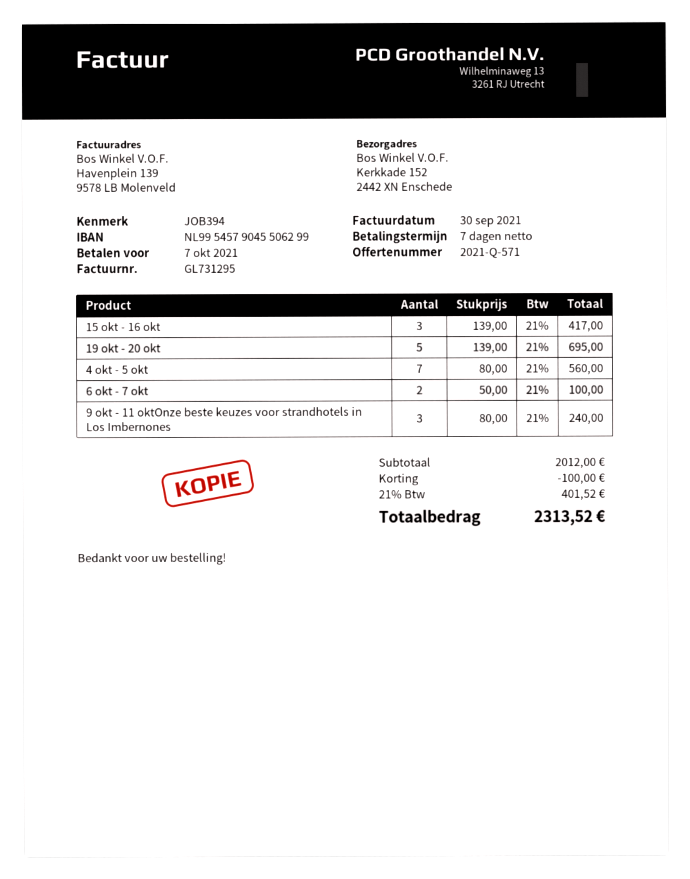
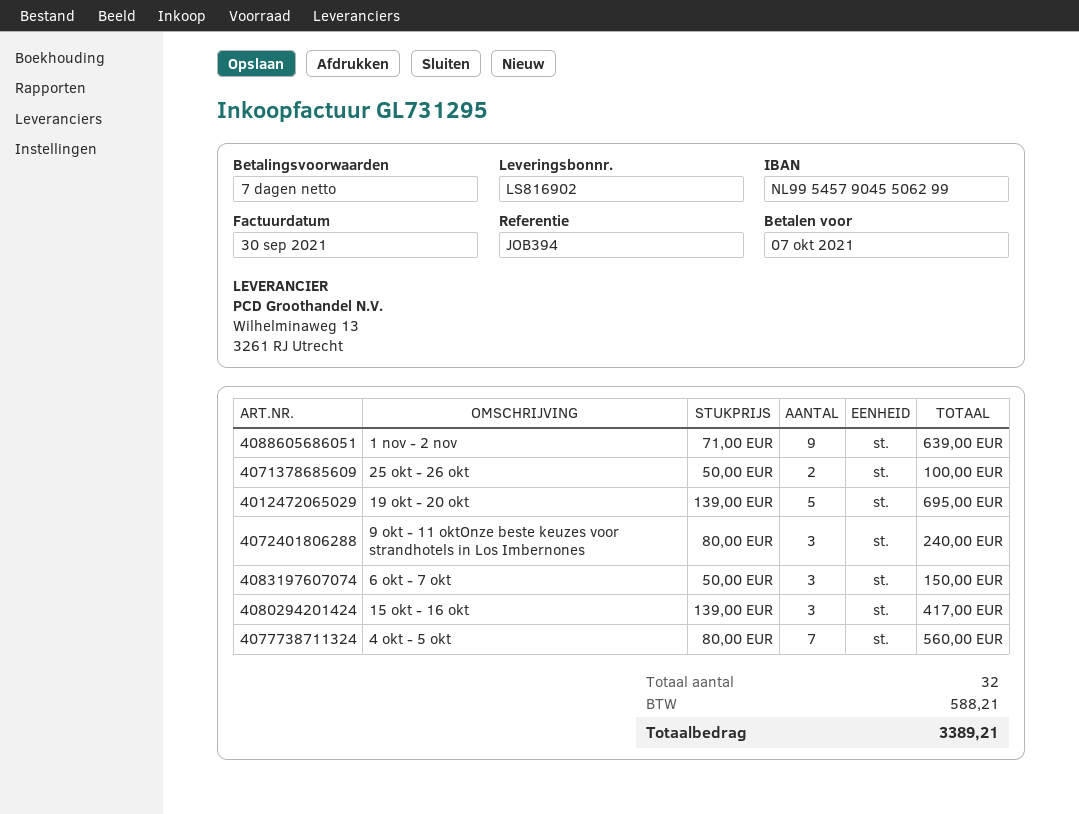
6 okt - 7 okt: 2 x 50.00 = 100.00 -> 3 x 50.00 = 150.00
1 nov - 2 nov: none -> 9 x 71.00 = 639.00
25 okt - 26 okt: none -> 2 x 50.00 = 100.00
discount: 100.00 -> none
tax: 401.52 -> 588.21
total: 2313.52 -> 3389.21

